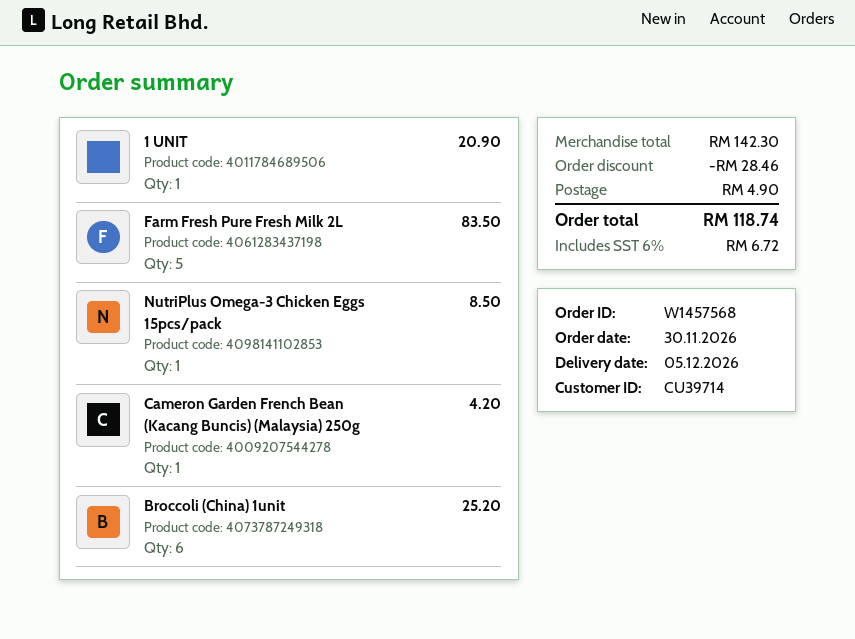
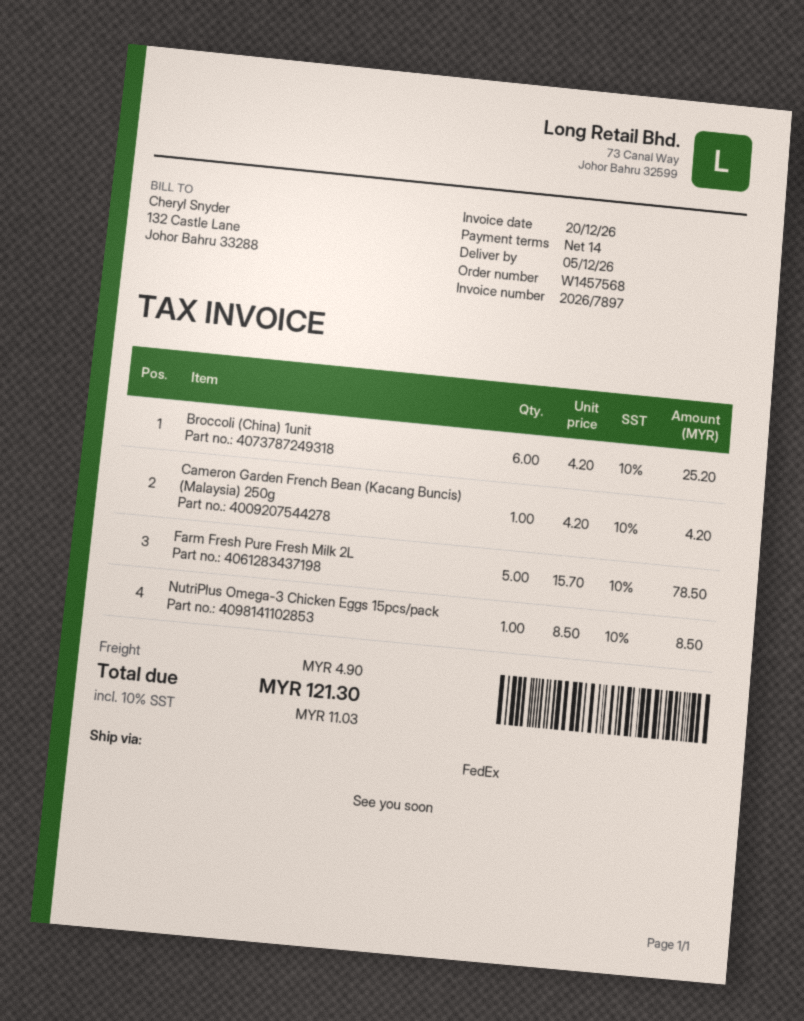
1 UNIT: 1 for 20.90 -> none
Farm Fresh Pure Fresh Milk 2L: 5 for 83.50 -> 5 for 78.50
discount: 28.46 -> none
tax: 6% = 6.72 -> 10% = 11.03
total: 118.74 -> 121.30

